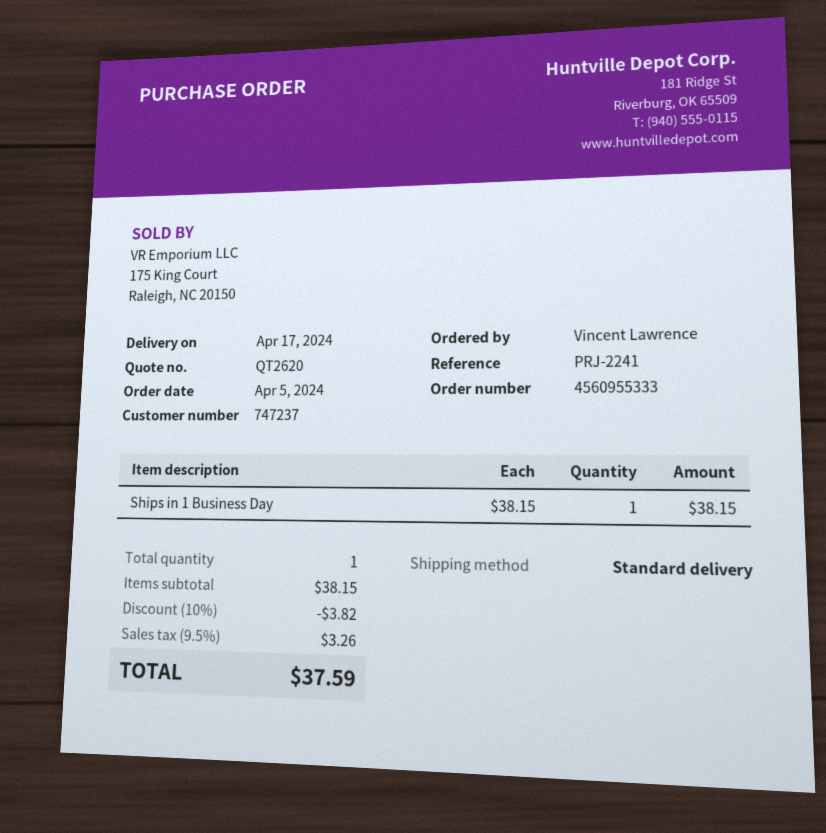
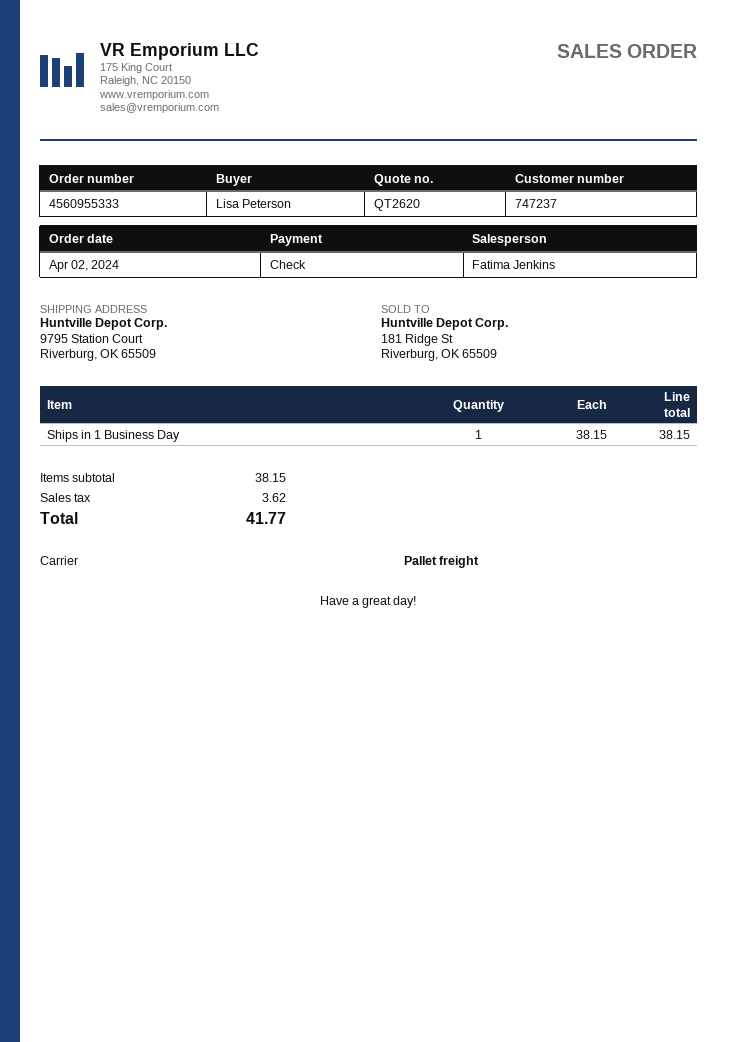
order date: 2024-04-05 -> 2024-04-02
ordered by: Vincent Lawrence -> Lisa Peterson
shipping method: standard -> pallet freight
discount: 10% = 3.82 -> none
tax: 3.26 -> 3.62
total: 37.59 -> 41.77

